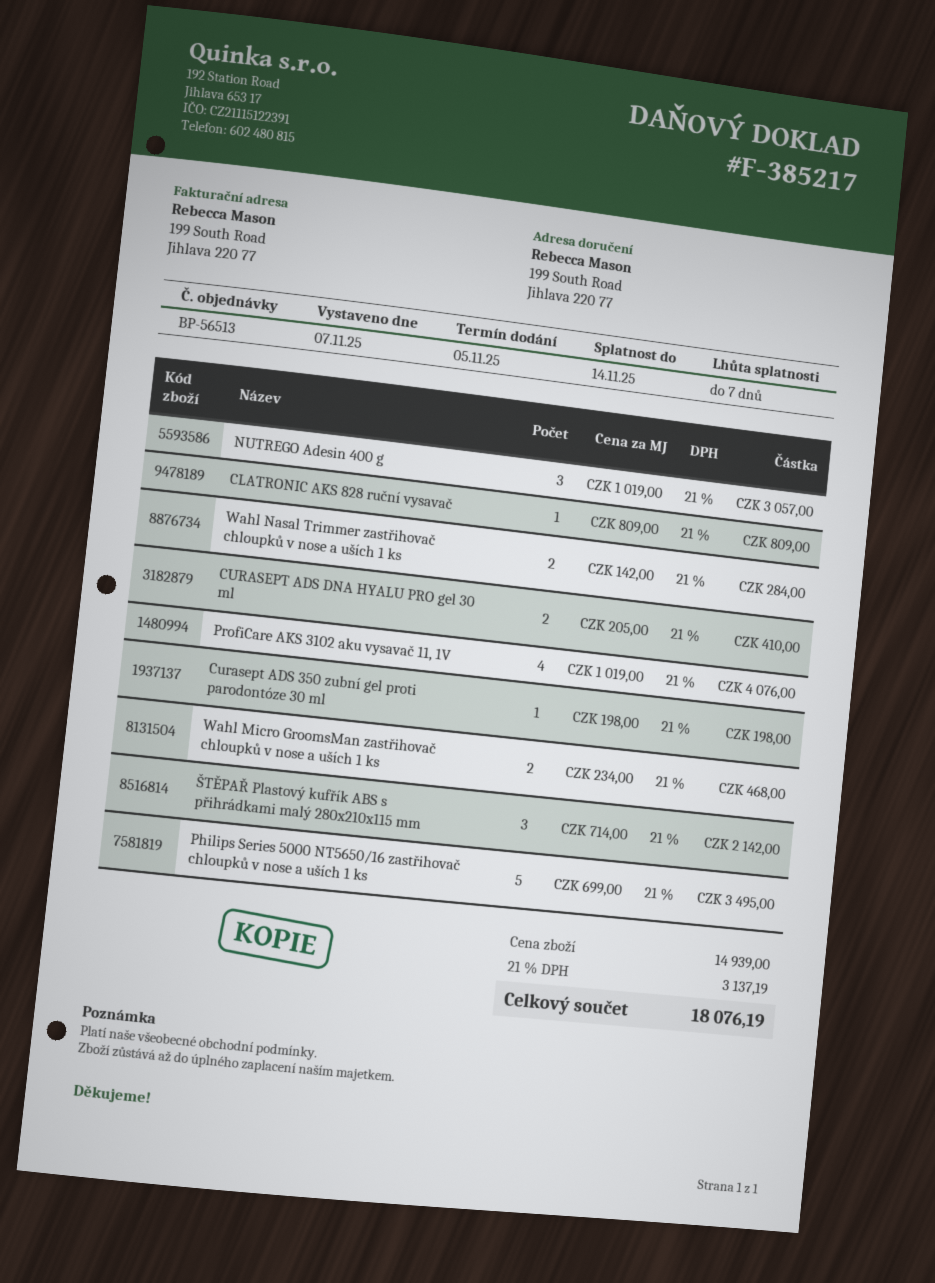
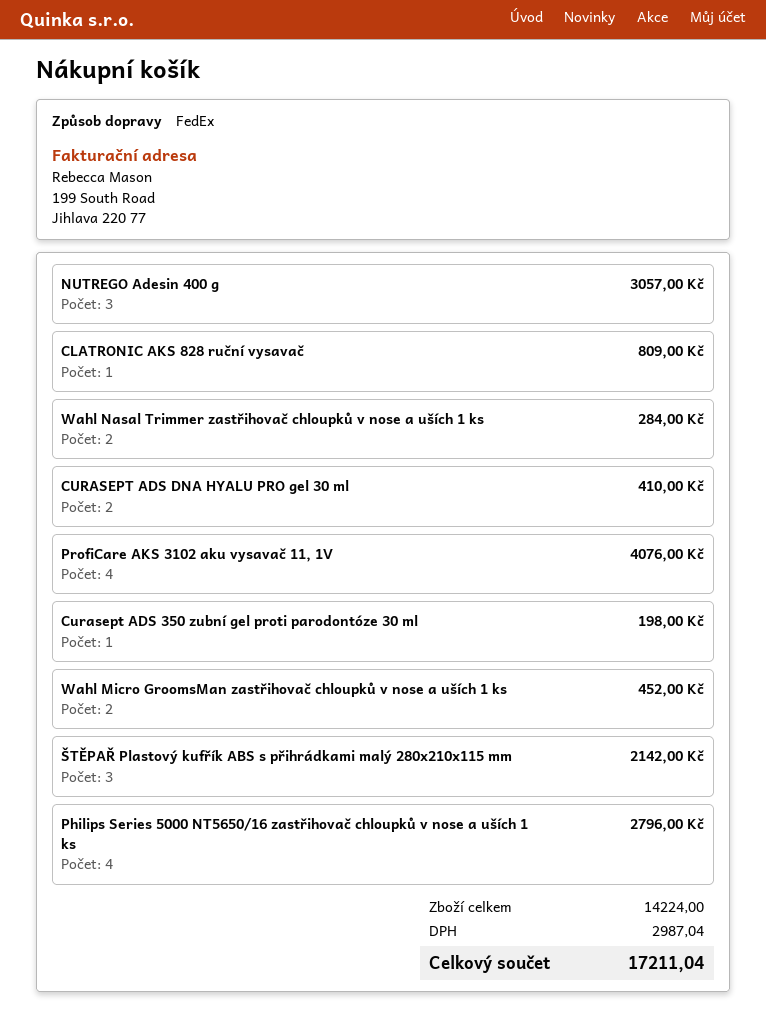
Wahl Micro GroomsMan zastřihovač chloupků v nose a uších 1 ks: 2 for 468.00 -> 2 for 452.00
Philips Series 5000 NT5650/16 zastřihovač chloupků v nose a uších 1 ks: 5 for 3495.00 -> 4 for 2796.00
subtotal: 14939.00 -> 14224.00
tax: 3137.19 -> 2987.04
total: 18076.19 -> 17211.04

